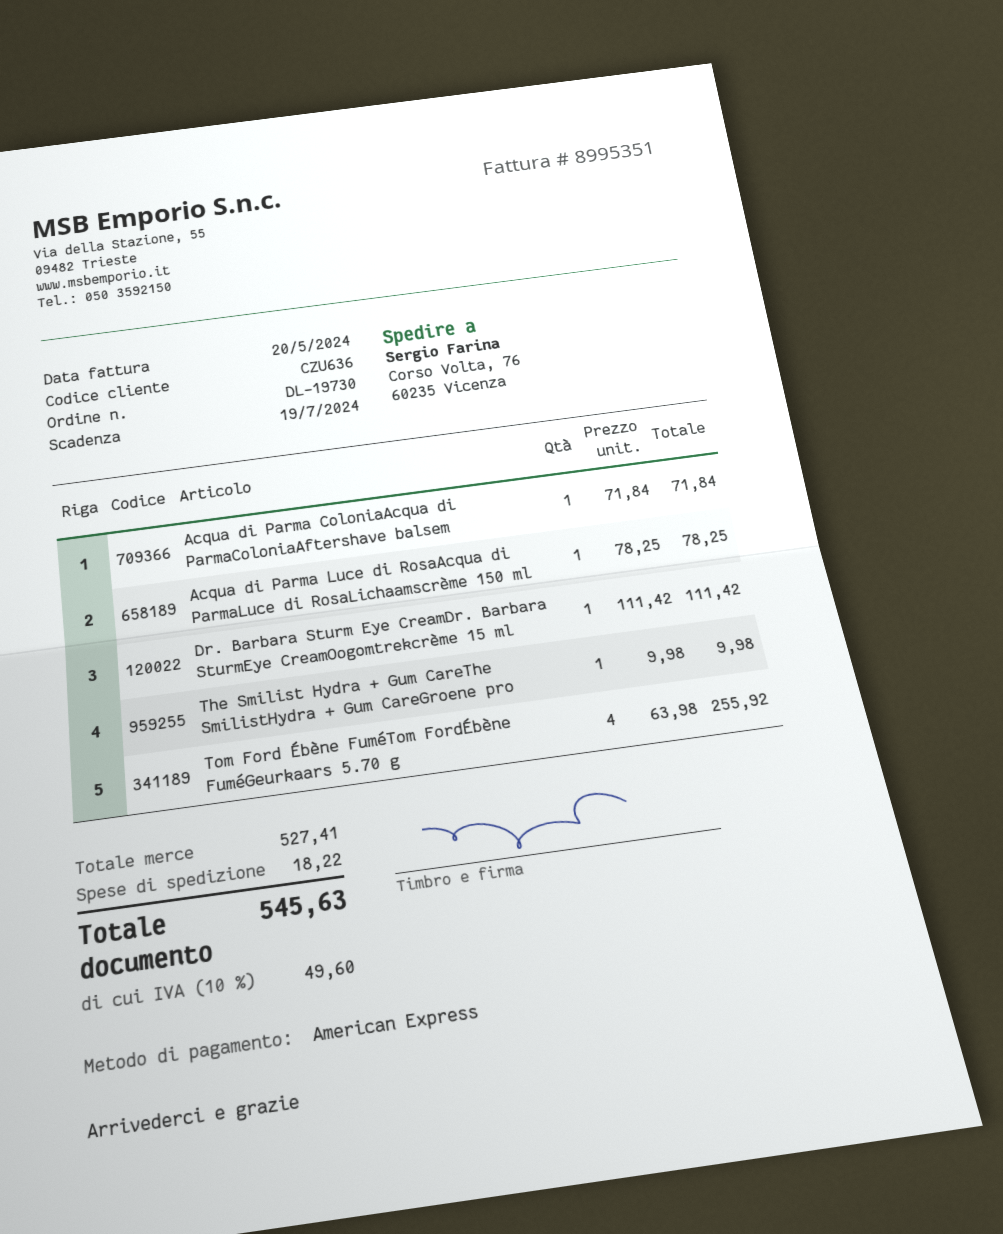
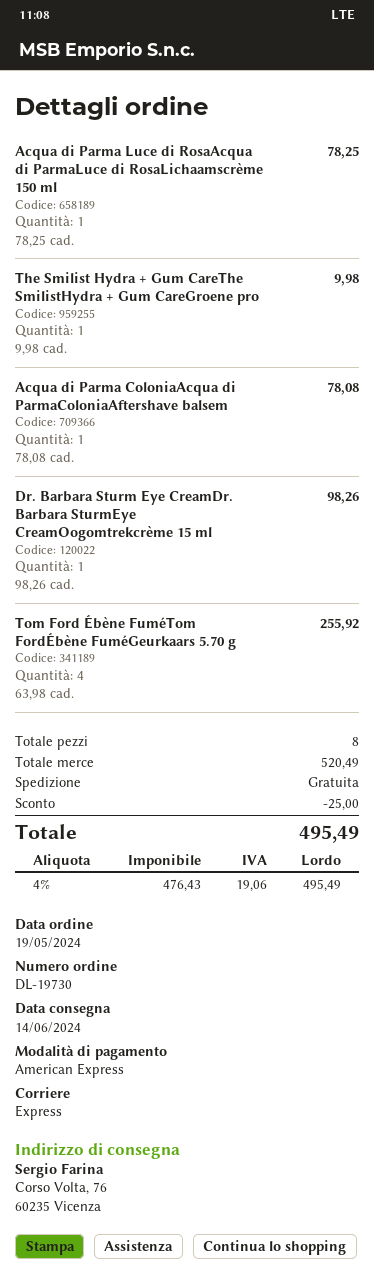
Acqua di Parma ColoniaAcqua di ParmaColoniaAftershave balsem: 1 x 71.84 = 71.84 -> 1 x 78.08 = 78.08
Dr. Barbara Sturm Eye CreamDr. Barbara SturmEye CreamOogomtrekcrème 15 ml: 1 x 111.42 = 111.42 -> 1 x 98.26 = 98.26
subtotal: 527.41 -> 520.49
discount: none -> 25.00
shipping: 18.22 -> 0.00
tax: 10% = 49.60 -> 4% = 19.06
total: 545.63 -> 495.49

